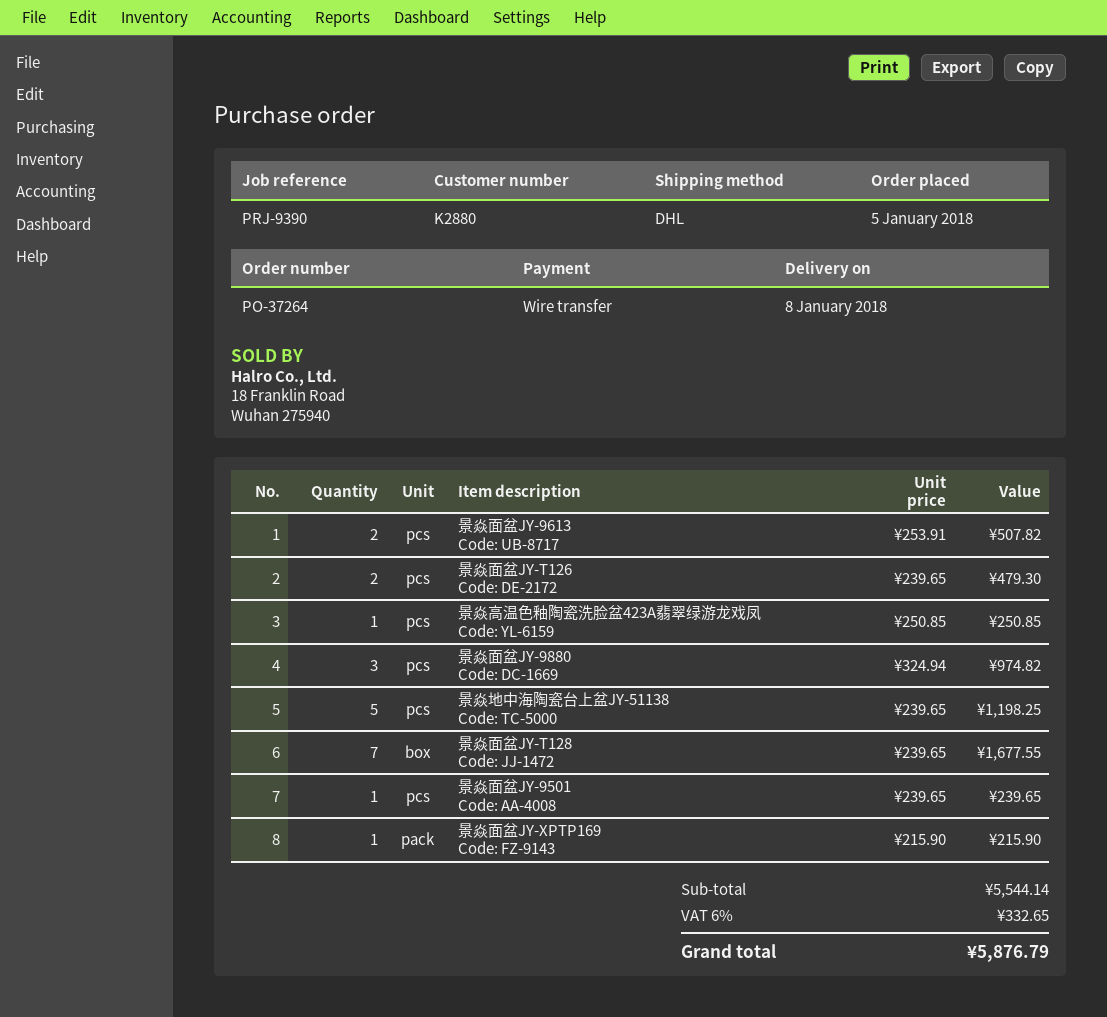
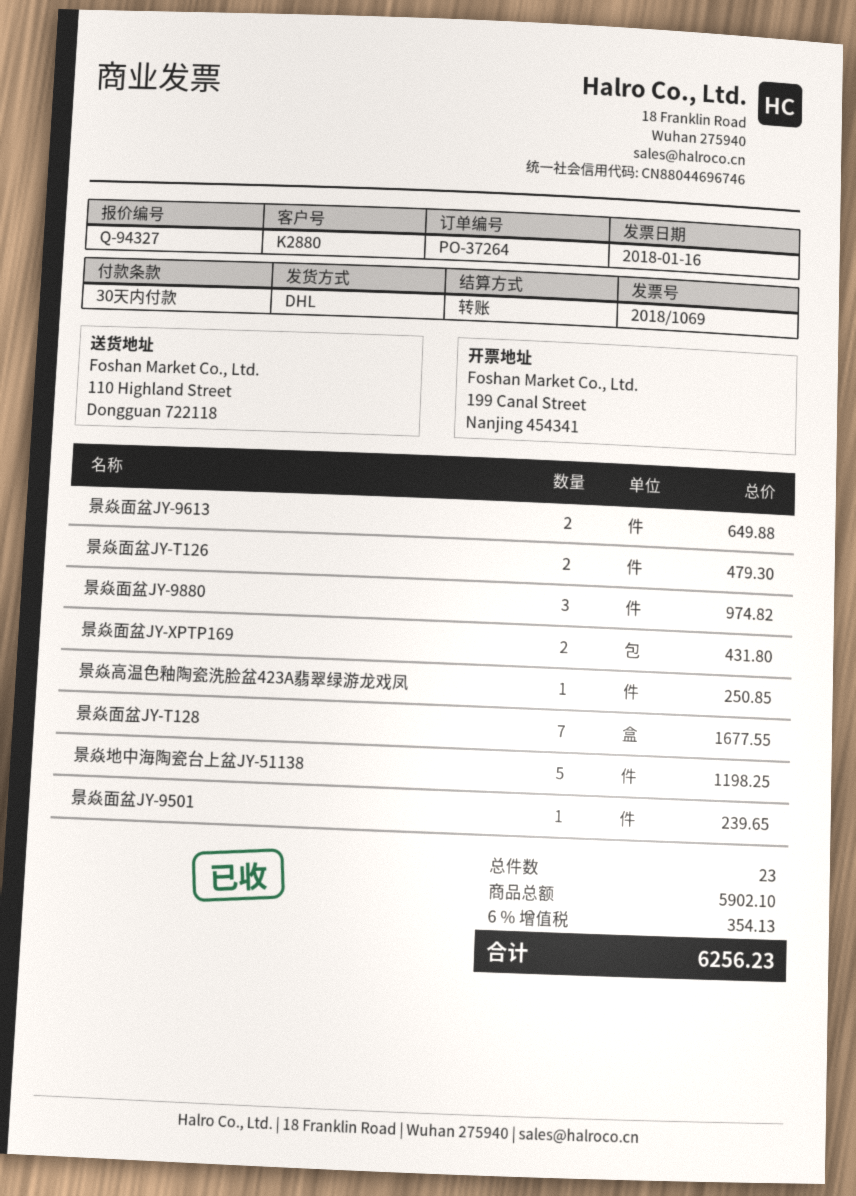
景焱面盆JY-9613: 2 for 507.82 -> 2 for 649.88
景焱面盆JY-XPTP169: 1 for 215.90 -> 2 for 431.80
subtotal: 5544.14 -> 5902.10
tax: 6% = 332.65 -> 6% = 354.13
total: 5876.79 -> 6256.23

